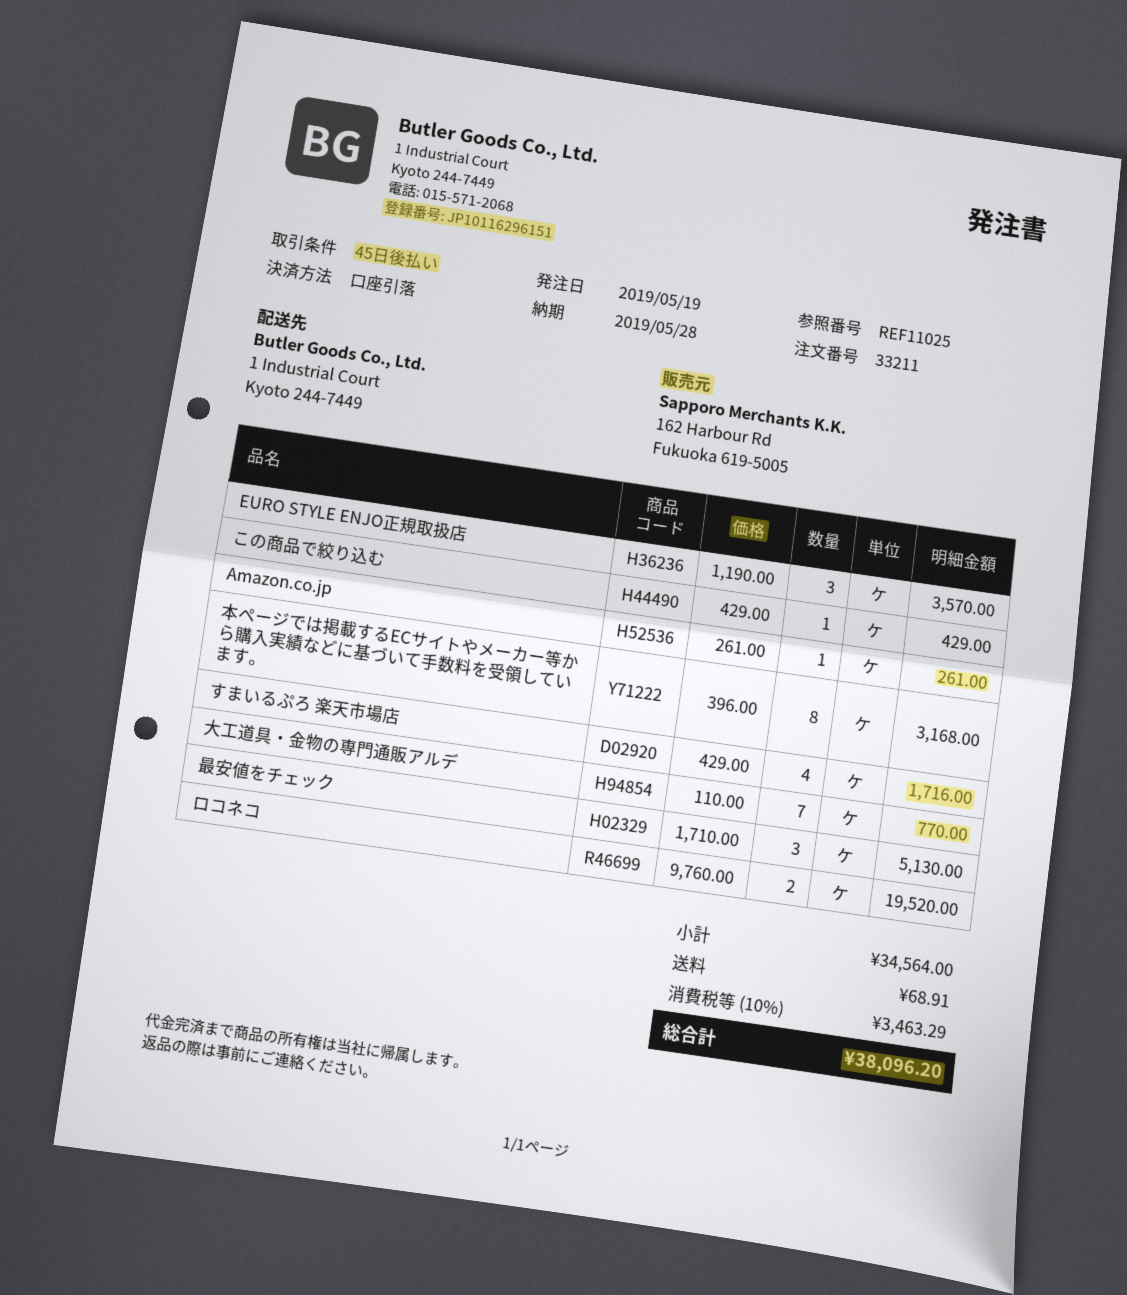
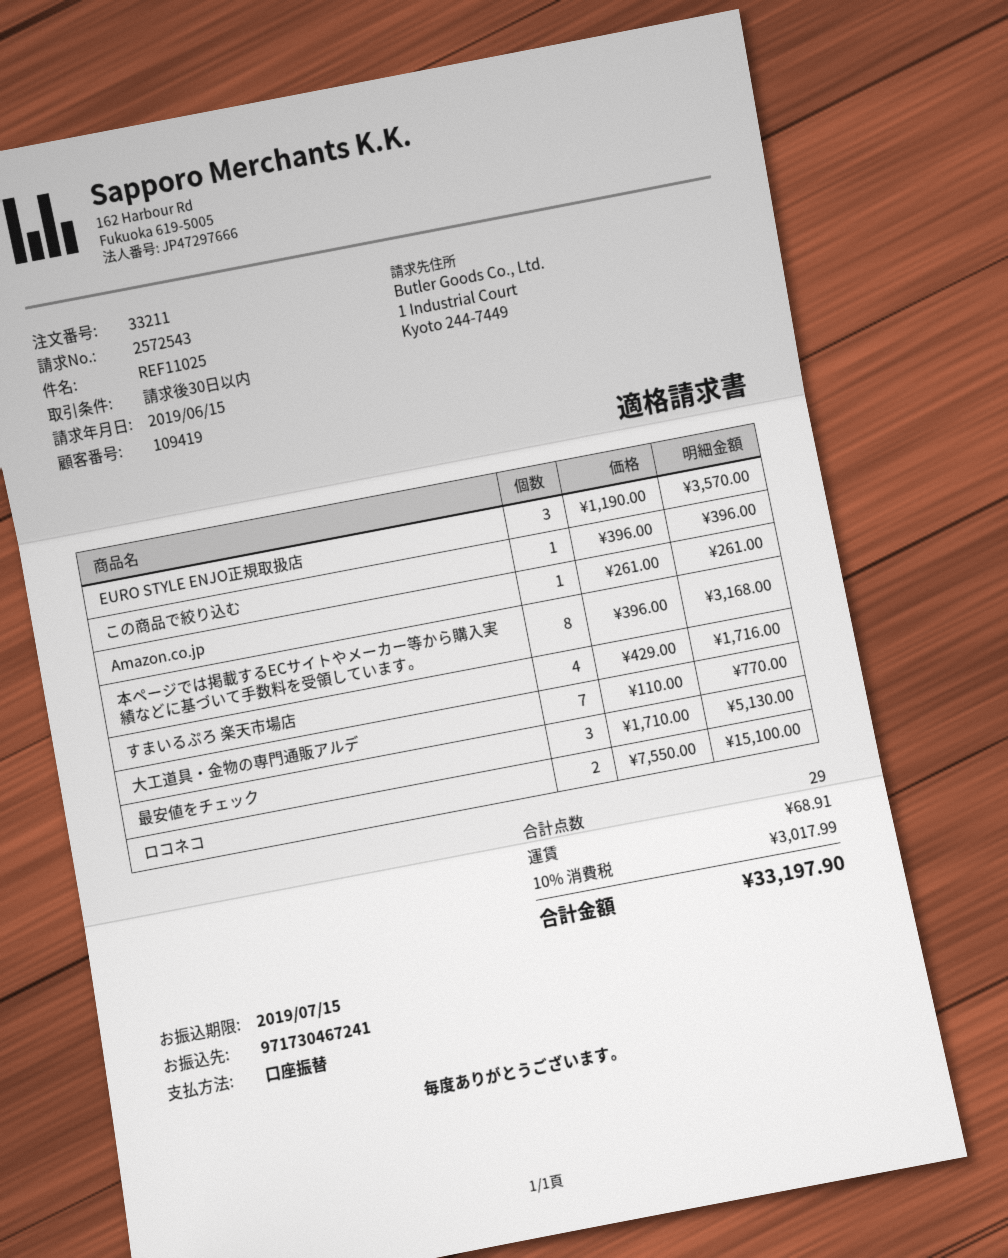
payment terms: 45 days -> 30 days
この商品で絞り込む: 1 x 429.00 = 429.00 -> 1 x 396.00 = 396.00
ロコネコ: 2 x 9760.00 = 19520.00 -> 2 x 7550.00 = 15100.00
tax: 10% = 3463.29 -> 10% = 3017.99
total: 38096.20 -> 33197.90

